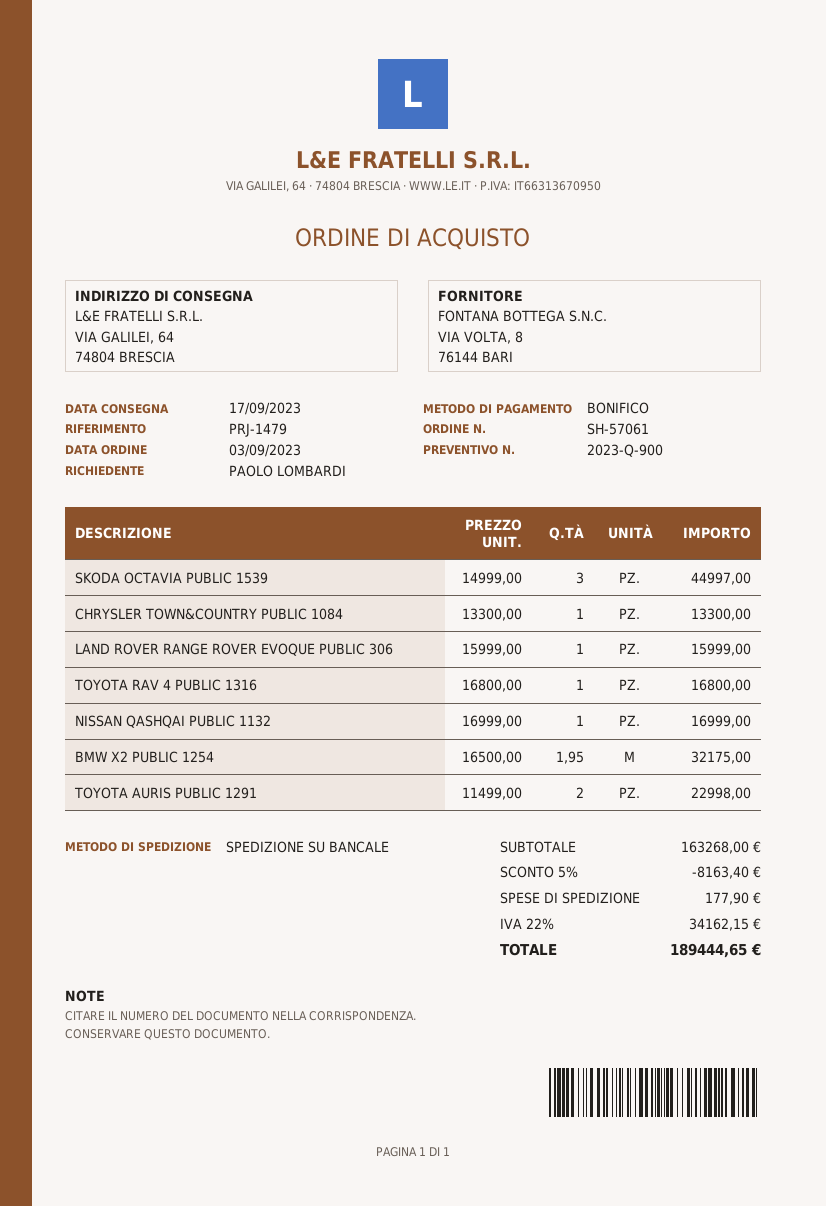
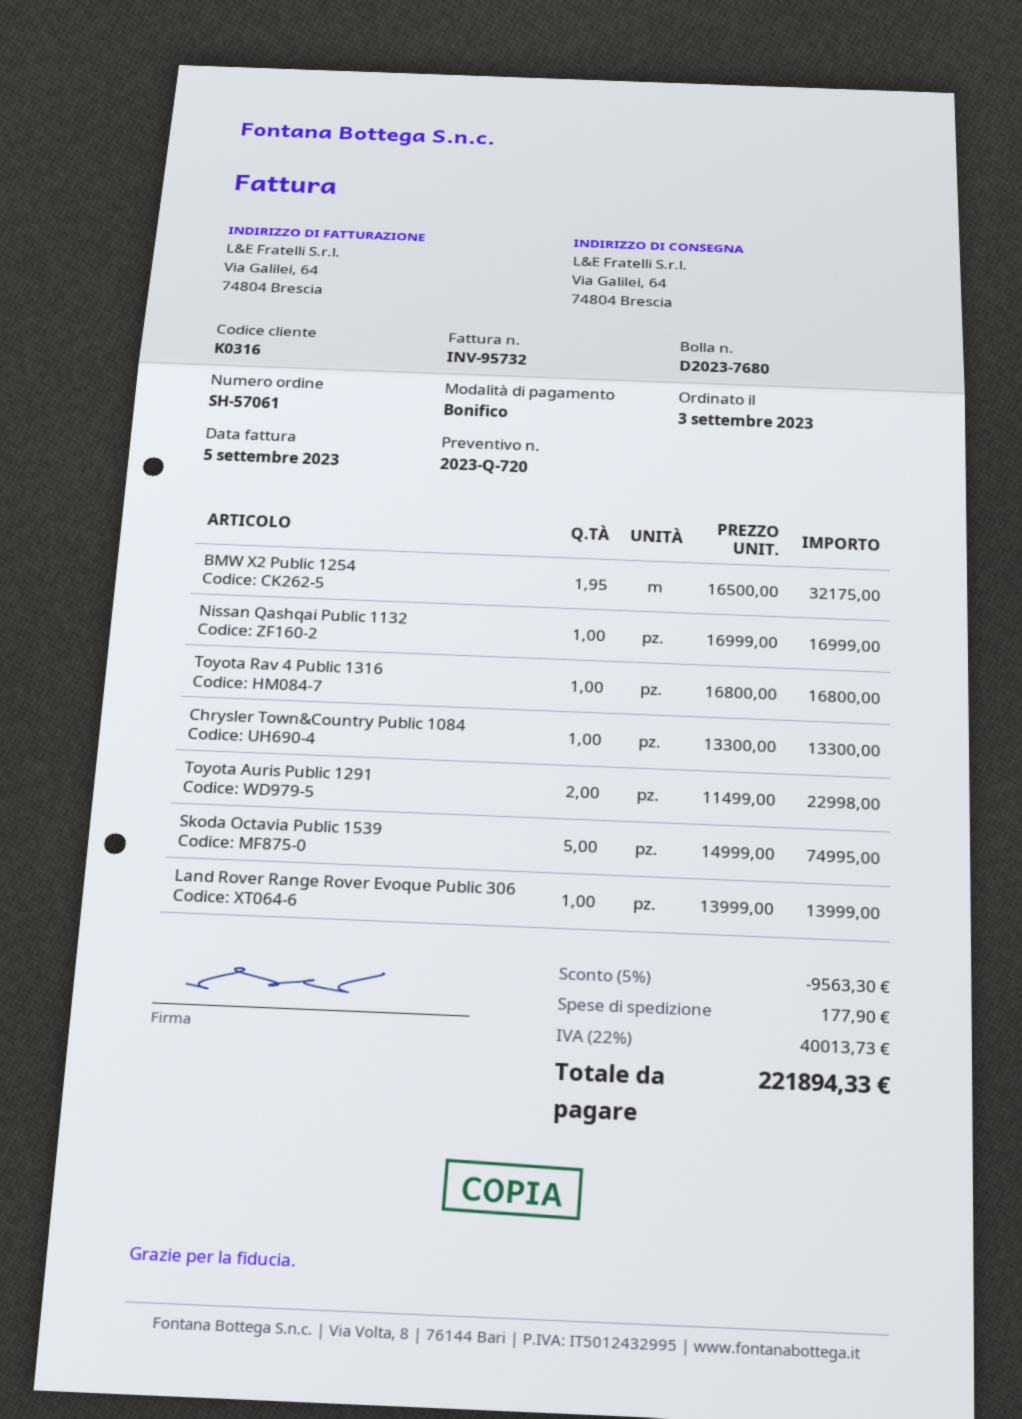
quote number: 2023-Q-900 -> 2023-Q-720
SKODA OCTAVIA PUBLIC 1539: 3 x 14999.00 = 44997.00 -> 5 x 14999.00 = 74995.00
LAND ROVER RANGE ROVER EVOQUE PUBLIC 306: 1 x 15999.00 = 15999.00 -> 1 x 13999.00 = 13999.00
discount: 5% = 8163.40 -> 5% = 9563.30
tax: 22% = 34162.15 -> 22% = 40013.73
total: 189444.65 -> 221894.33

